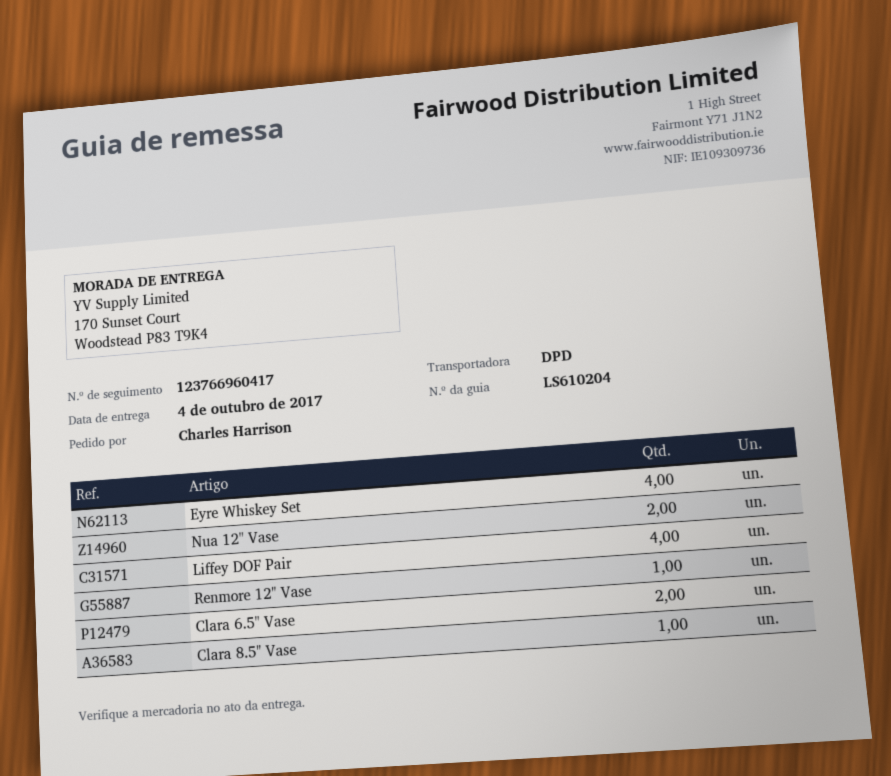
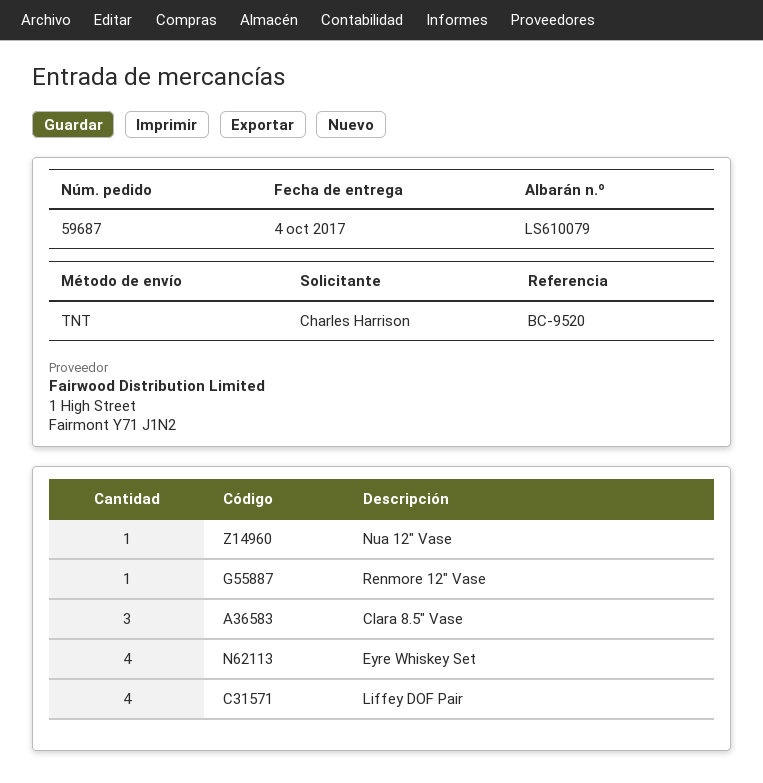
delivery note number: LS610204 -> LS610079
shipping method: DPD -> TNT
Nua 12" Vase: 2 -> 1
Clara 6.5" Vase: 2 -> none
Clara 8.5" Vase: 1 -> 3

